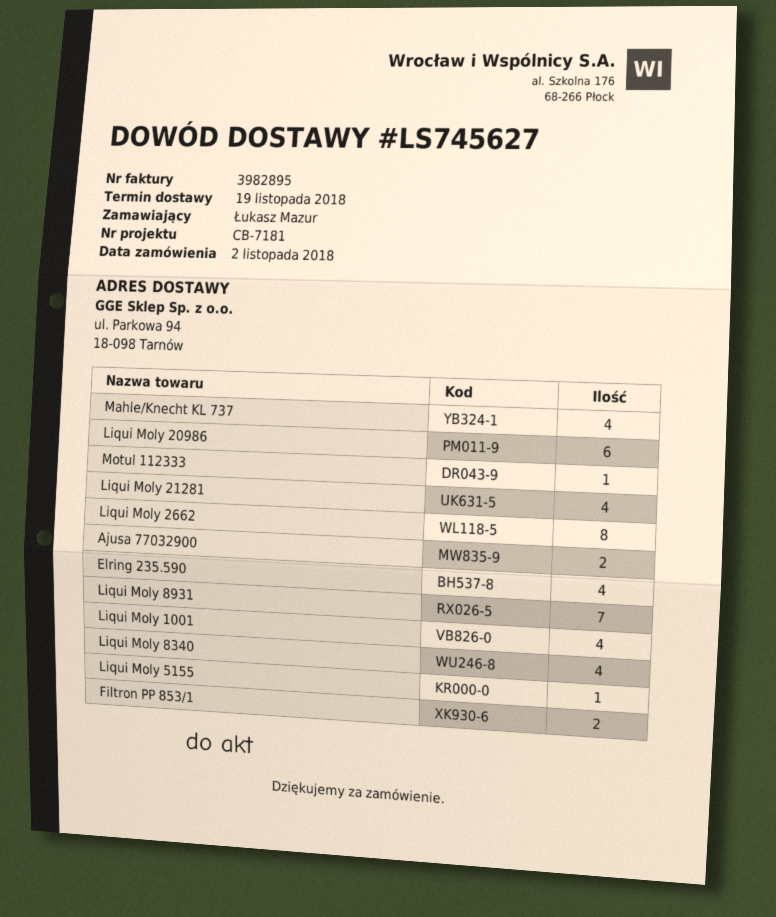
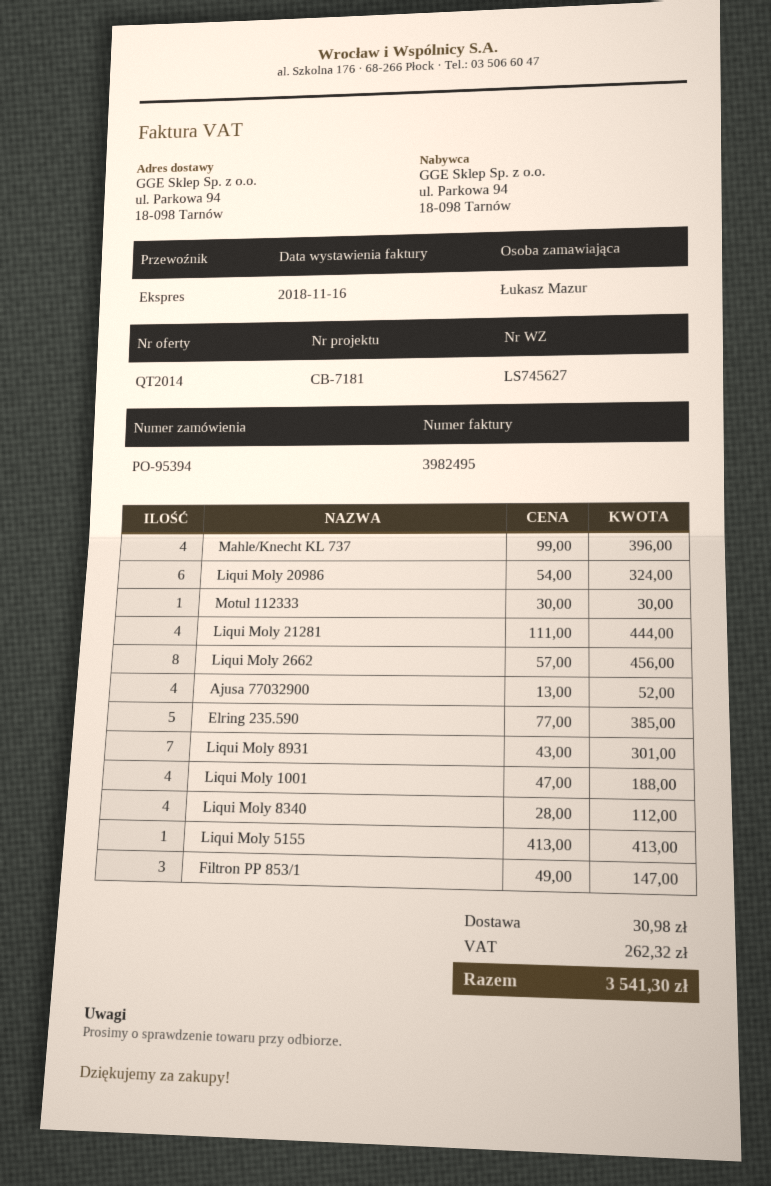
invoice number: 3982895 -> 3982495
Ajusa 77032900: 2 -> 4
Elring 235.590: 4 -> 5
Filtron PP 853/1: 2 -> 3

